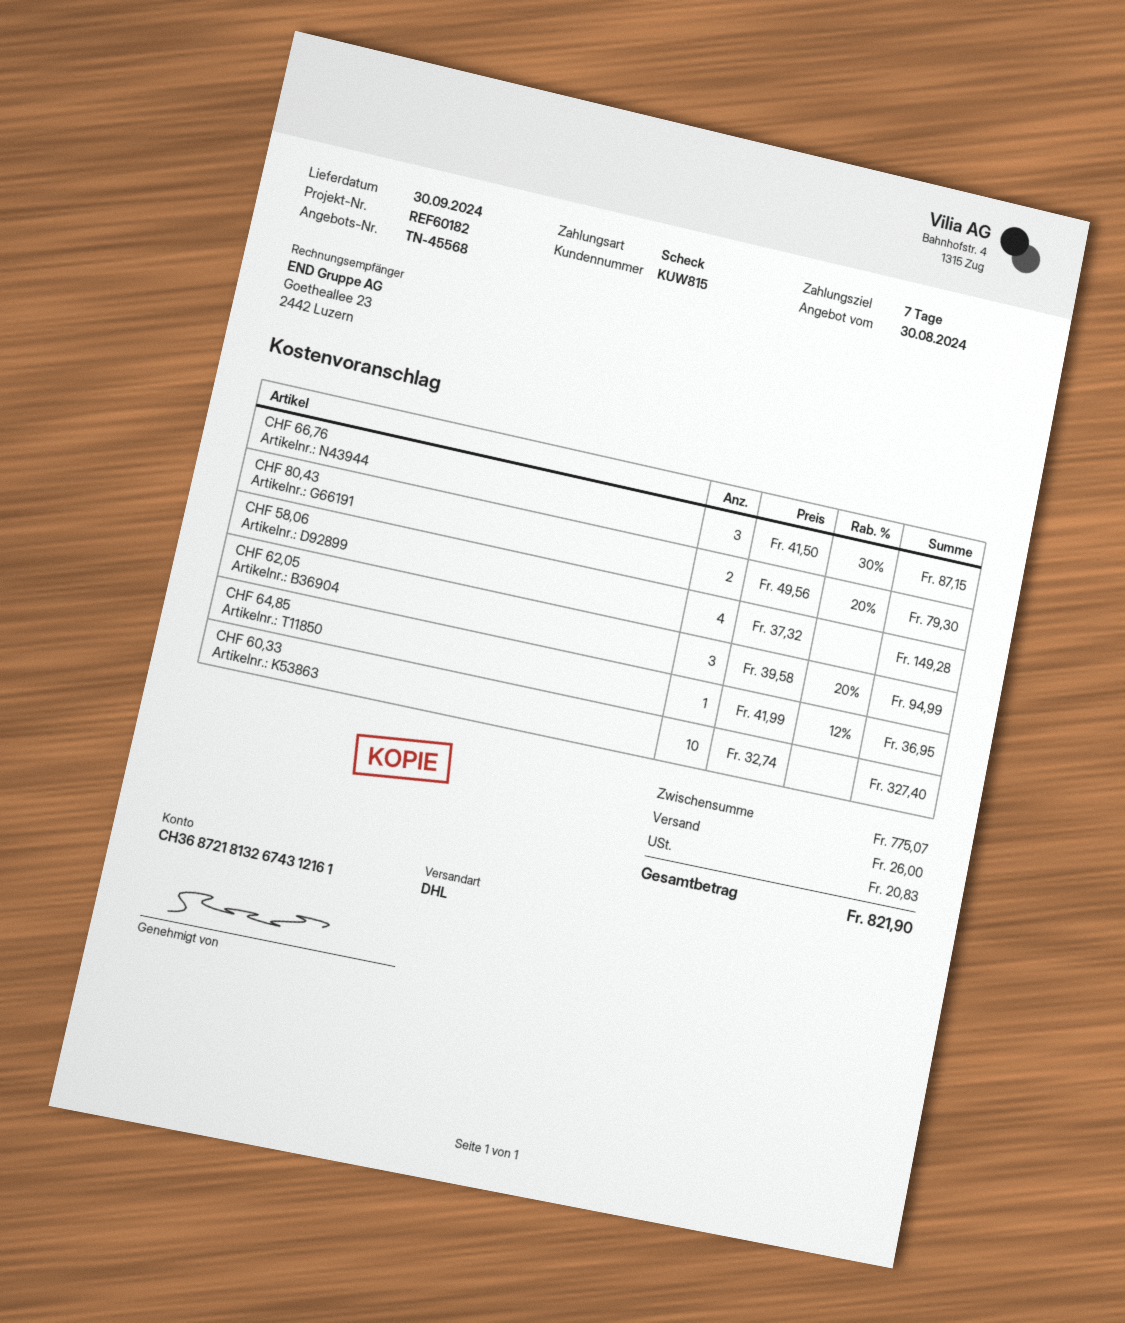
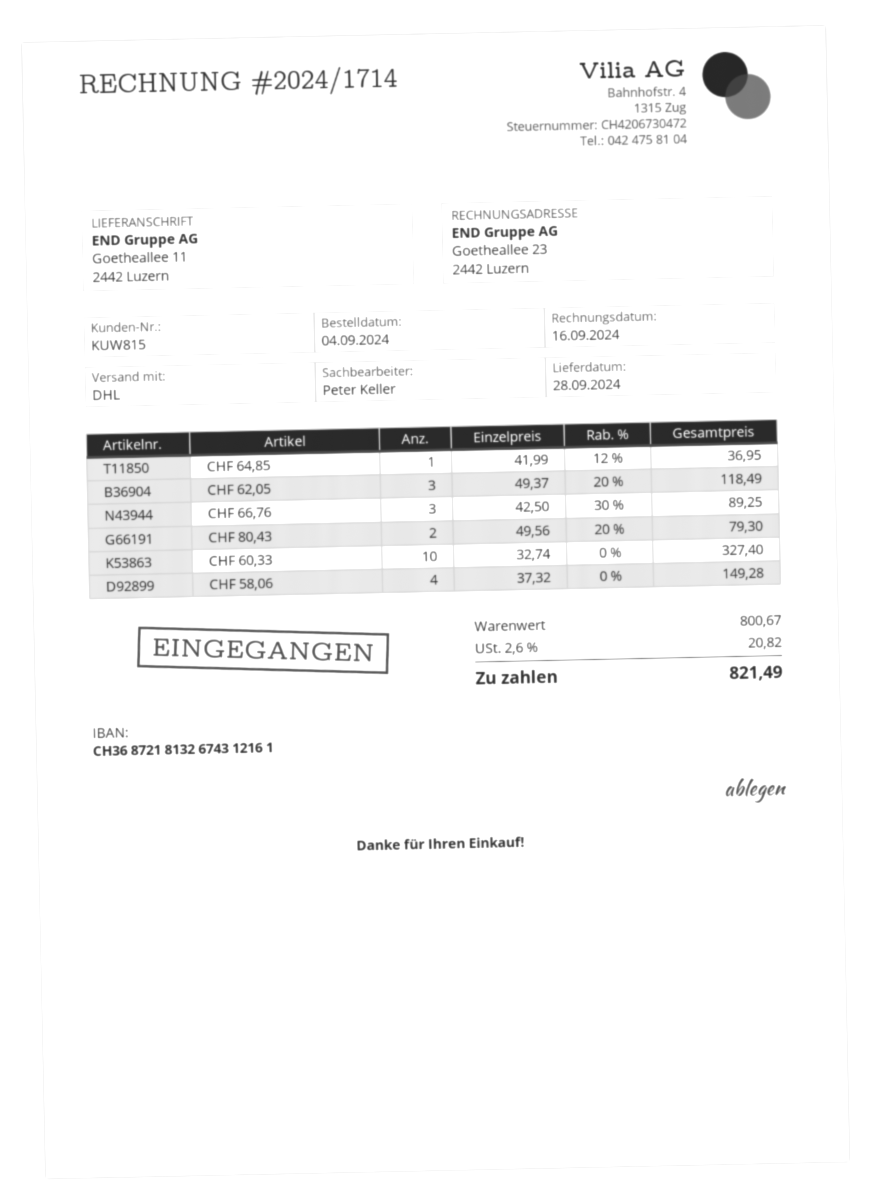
delivery date: 2024-09-30 -> 2024-09-28
CHF 66,76: 3 x 41.50 - 30% = 87.15 -> 3 x 42.50 - 30% = 89.25
CHF 62,05: 3 x 39.58 - 20% = 94.99 -> 3 x 49.37 - 20% = 118.49
subtotal: 775.07 -> 800.67
shipping: 26.00 -> none
tax: 20.83 -> 20.82
total: 821.90 -> 821.49

